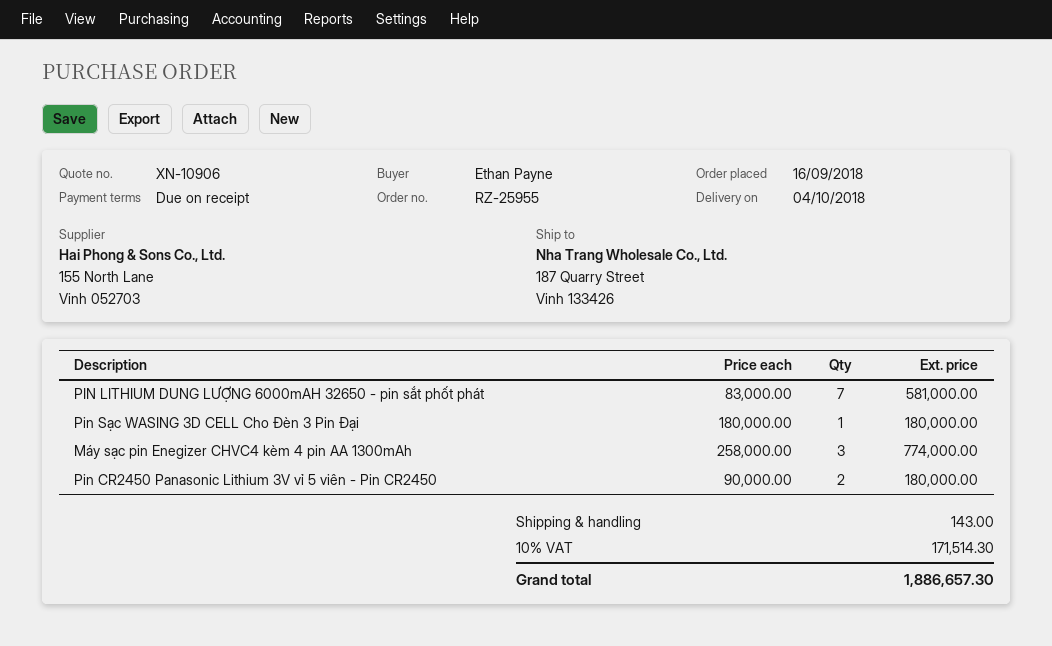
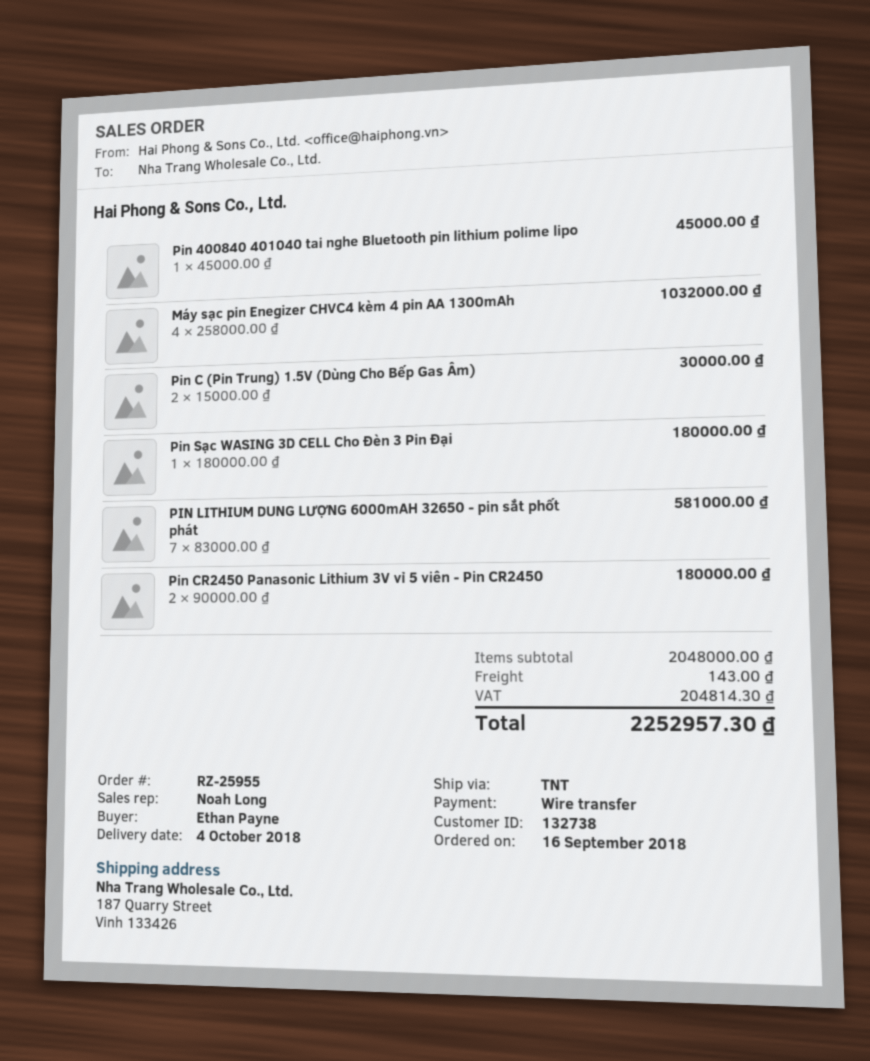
Máy sạc pin Enegizer CHVC4 kèm 4 pin AA 1300mAh: 3 x 258000.00 = 774000.00 -> 4 x 258000.00 = 1032000.00
Pin 400840 401040 tai nghe Bluetooth pin lithium polime lipo: none -> 1 x 45000.00 = 45000.00
Pin C (Pin Trung) 1.5V (Dùng Cho Bếp Gas Âm): none -> 2 x 15000.00 = 30000.00
tax: 171514.30 -> 204814.30
total: 1886657.30 -> 2252957.30

